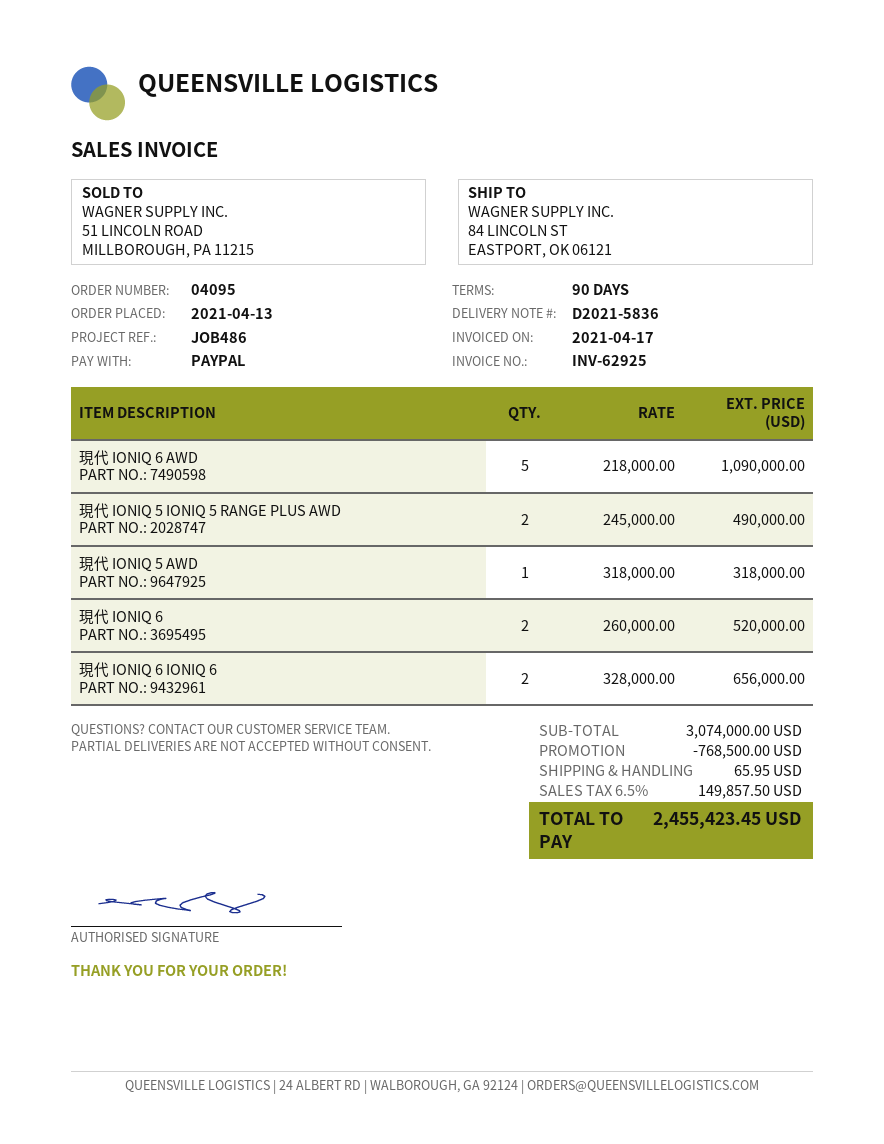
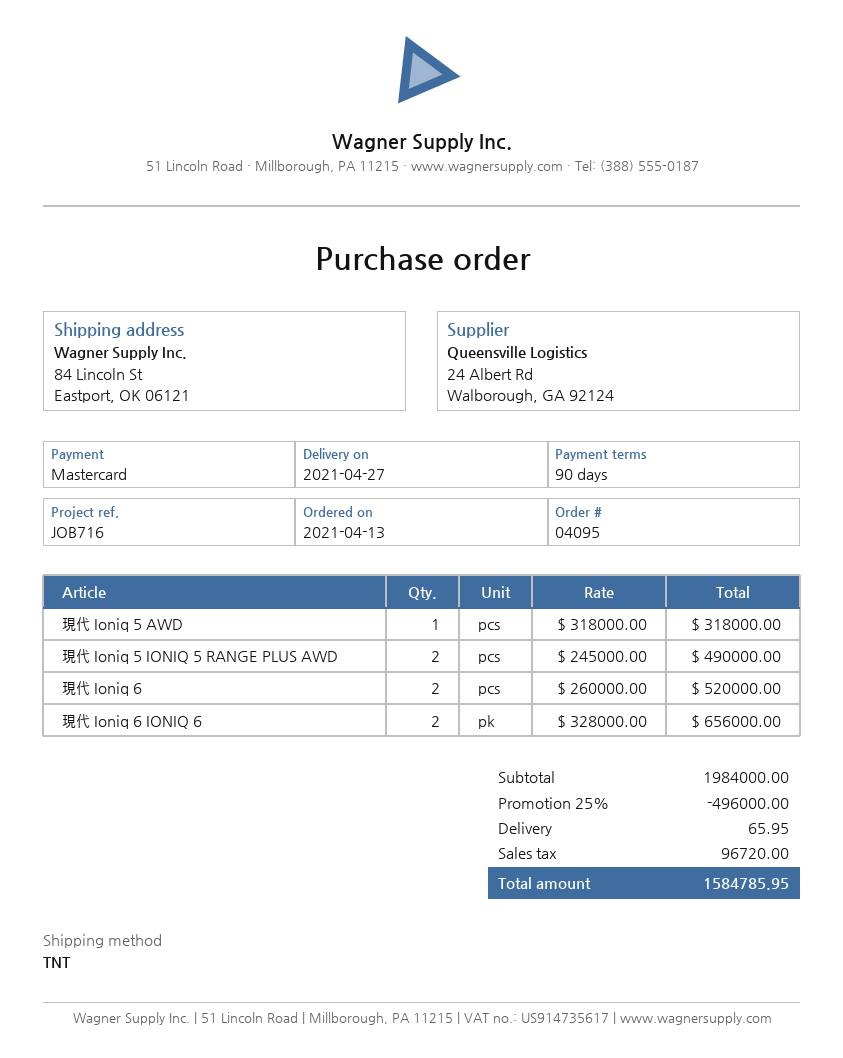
reference: JOB486 -> JOB716
payment method: PayPal -> Mastercard
現代 IONIQ 6 AWD: 5 x 218000.00 = 1090000.00 -> none
subtotal: 3074000.00 -> 1984000.00
discount: 768500.00 -> 496000.00
tax: 149857.50 -> 96720.00
total: 2455423.45 -> 1584785.95

